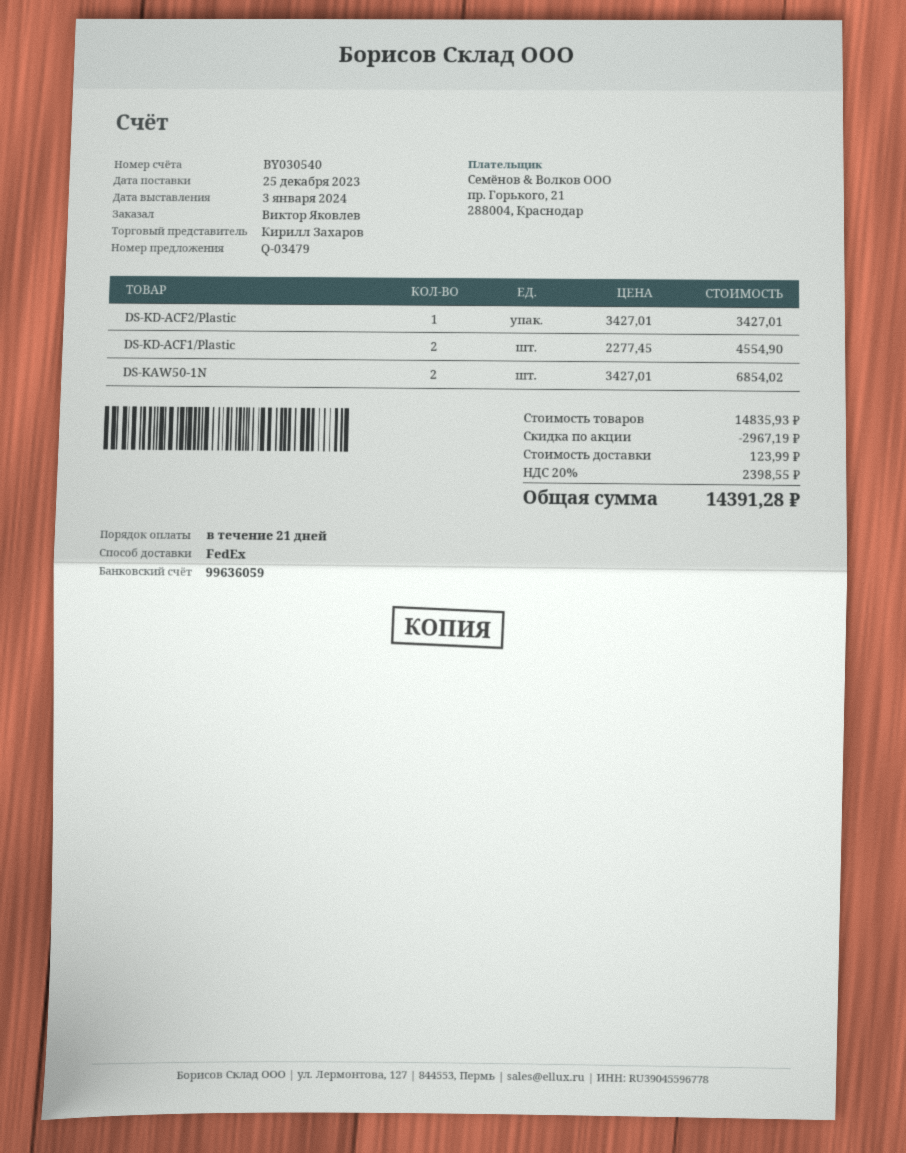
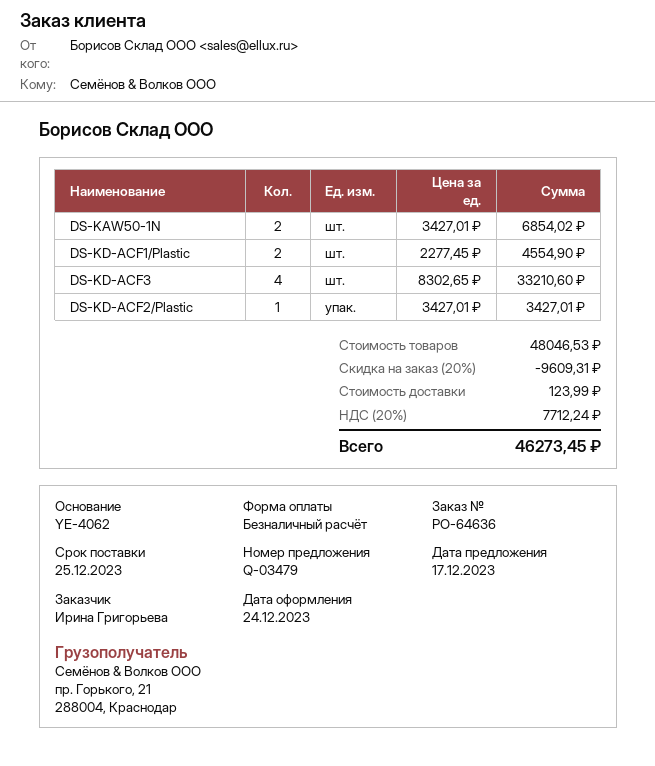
ordered by: Виктор Яковлев -> Ирина Григорьева
DS-KD-ACF3: none -> 4 x 8302.65 = 33210.60
subtotal: 14835.93 -> 48046.53
discount: 2967.19 -> 9609.31
tax: 20% = 2398.55 -> 20% = 7712.24
total: 14391.28 -> 46273.45

